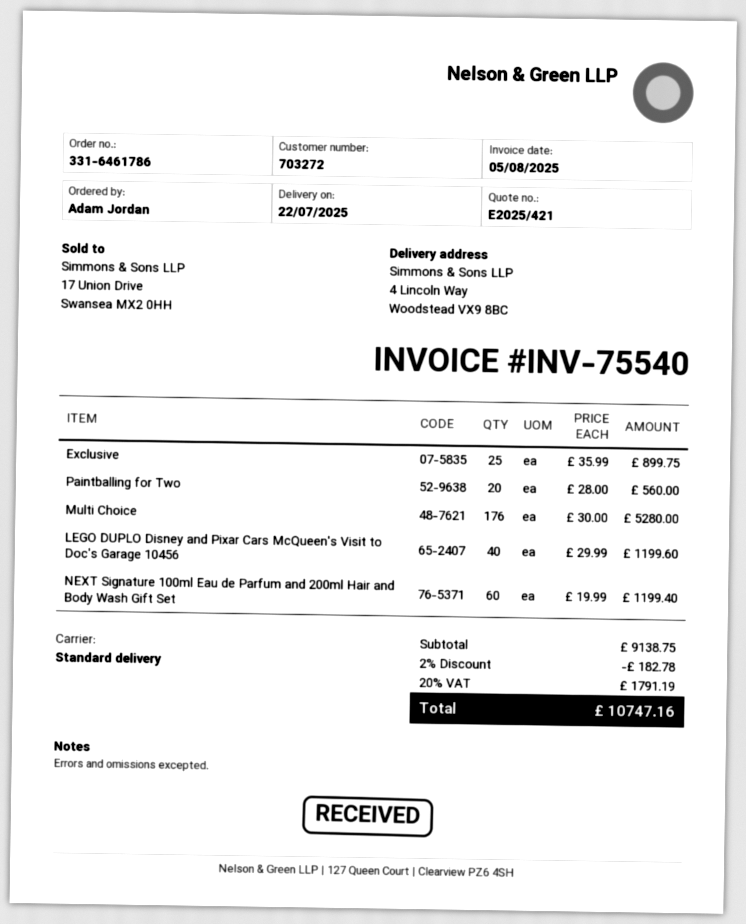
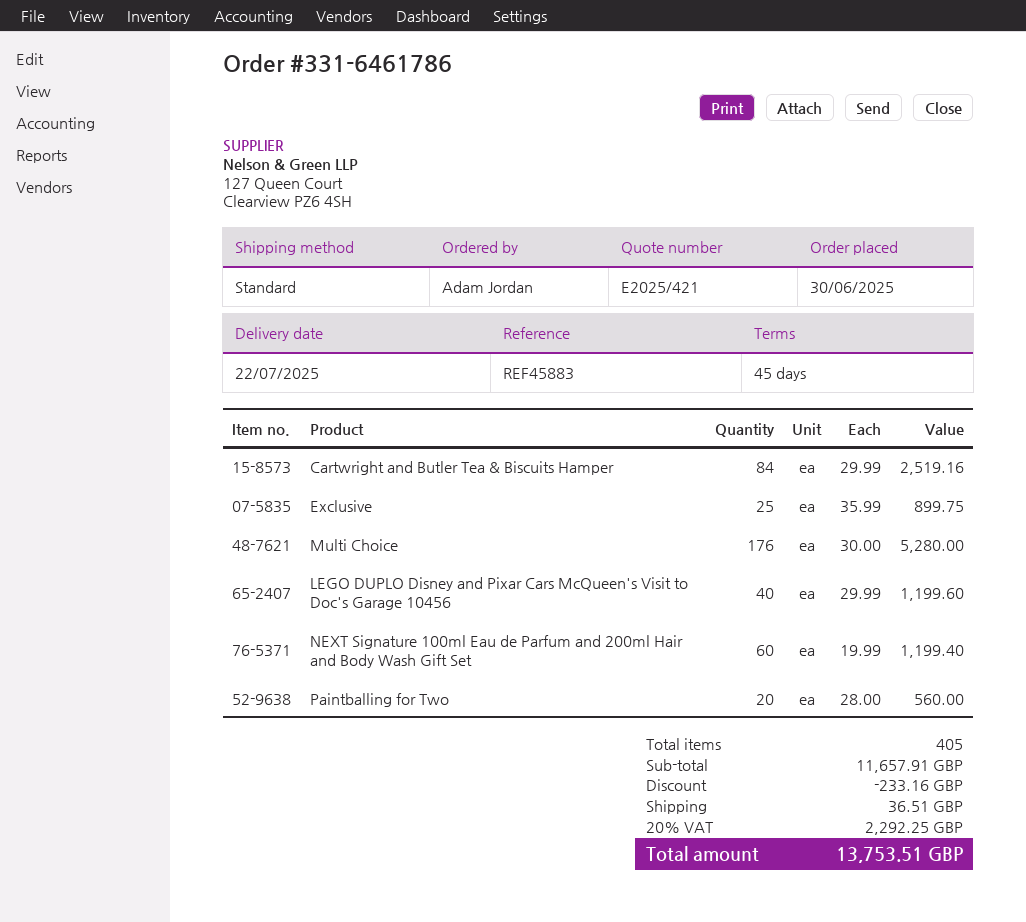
Cartwright and Butler Tea & Biscuits Hamper: none -> 84 x 29.99 = 2519.16
subtotal: 9138.75 -> 11657.91
discount: 182.78 -> 233.16
shipping: none -> 36.51
tax: 20% = 1791.19 -> 20% = 2292.25
total: 10747.16 -> 13753.51

